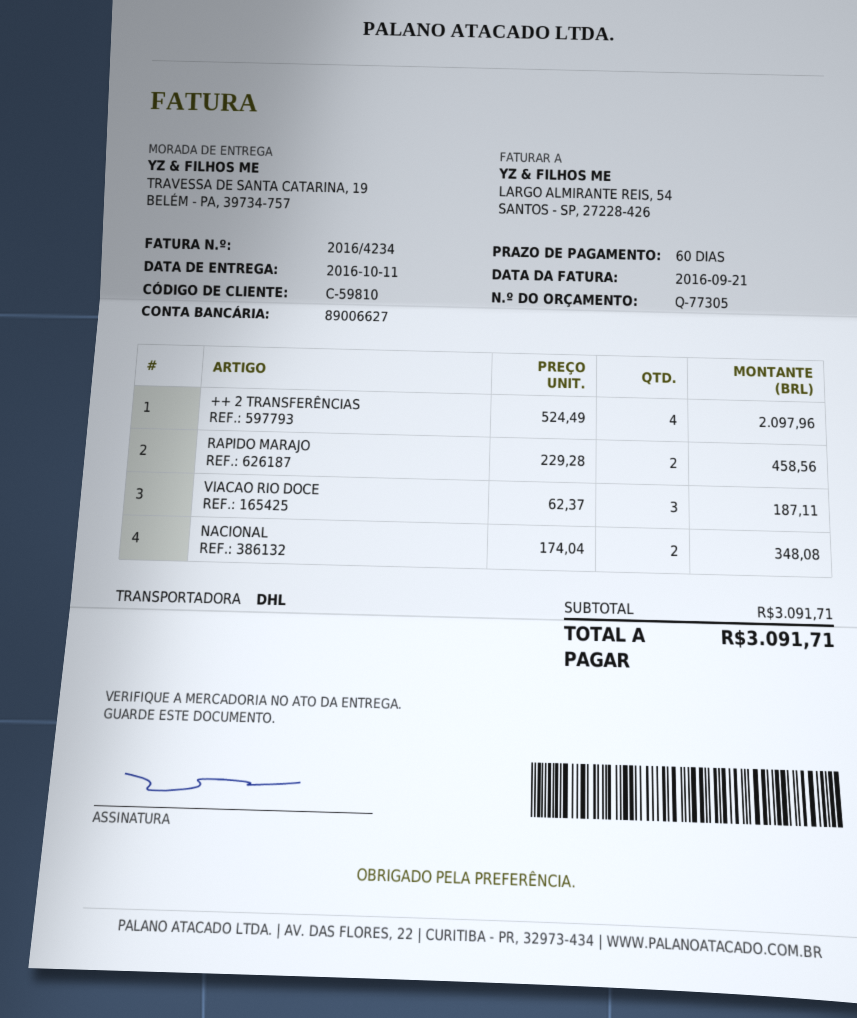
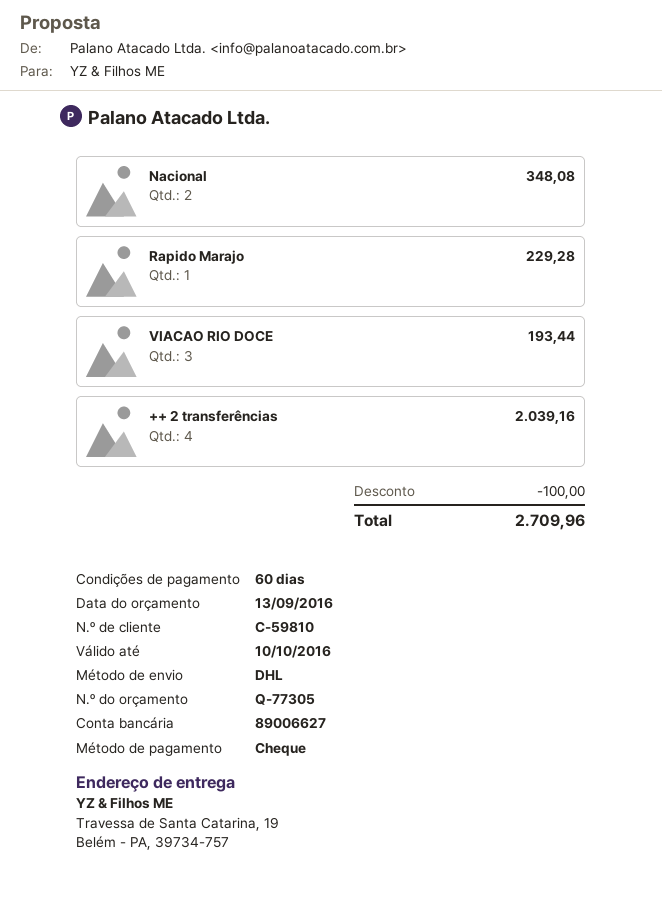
++ 2 TRANSFERÊNCIAS: 4 for 2097.96 -> 4 for 2039.16
RAPIDO MARAJO: 2 for 458.56 -> 1 for 229.28
VIACAO RIO DOCE: 3 for 187.11 -> 3 for 193.44
discount: none -> 100.00
total: 3091.71 -> 2709.96

